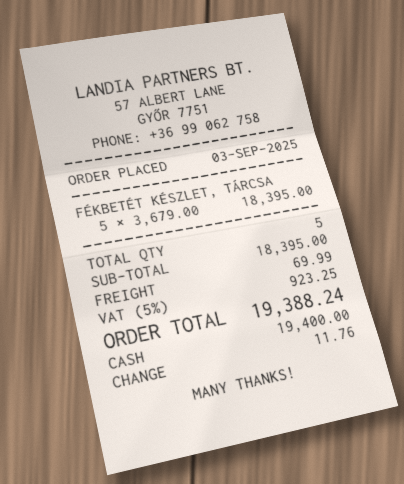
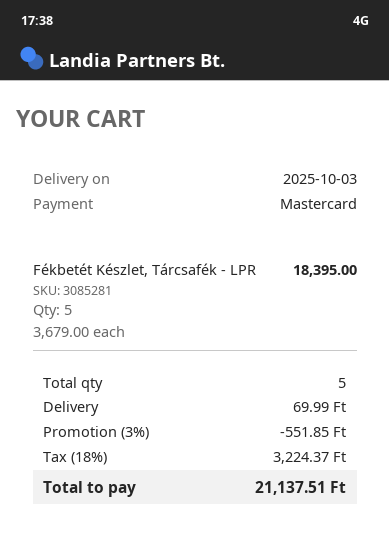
payment method: cash -> Mastercard
discount: none -> 3% = 551.85
tax: 5% = 923.25 -> 18% = 3224.37
total: 19388.24 -> 21137.51

